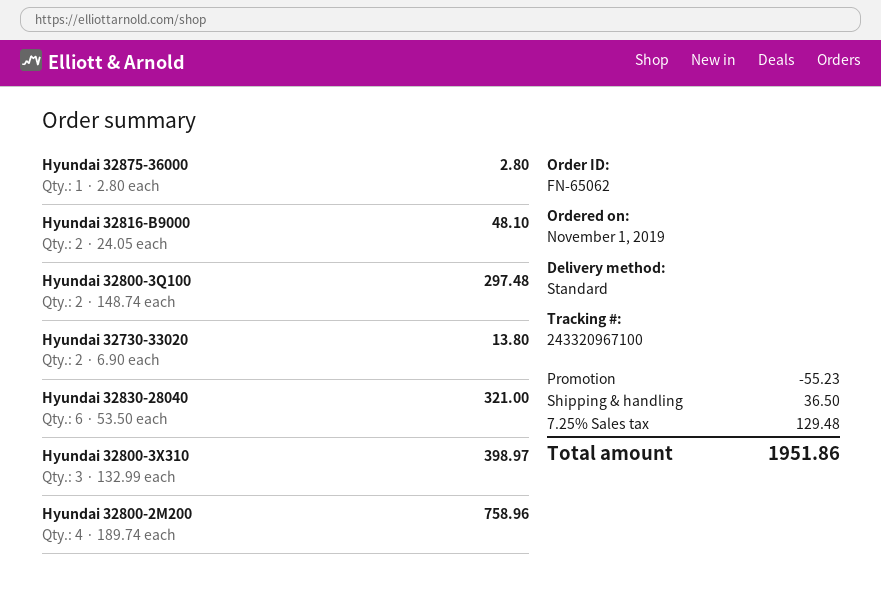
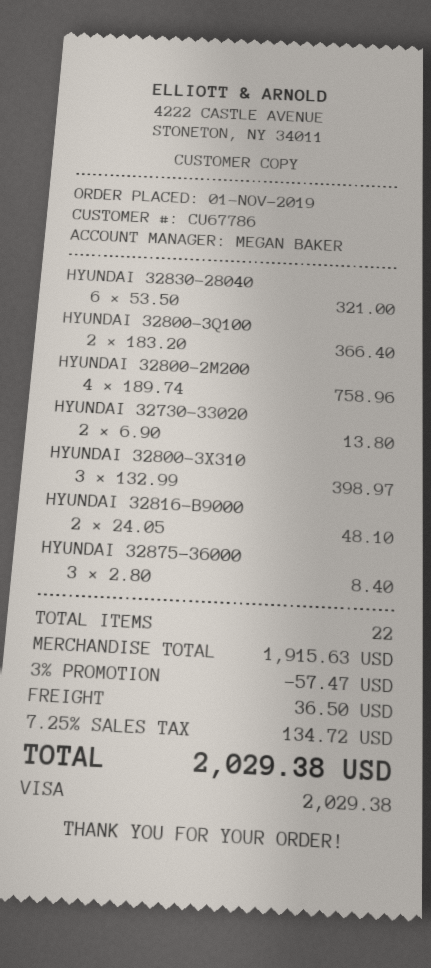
Hyundai 32875-36000: 1 x 2.80 = 2.80 -> 3 x 2.80 = 8.40
Hyundai 32800-3Q100: 2 x 148.74 = 297.48 -> 2 x 183.20 = 366.40
discount: 55.23 -> 57.47
tax: 7.25% = 129.48 -> 7.25% = 134.72
total: 1951.86 -> 2029.38

